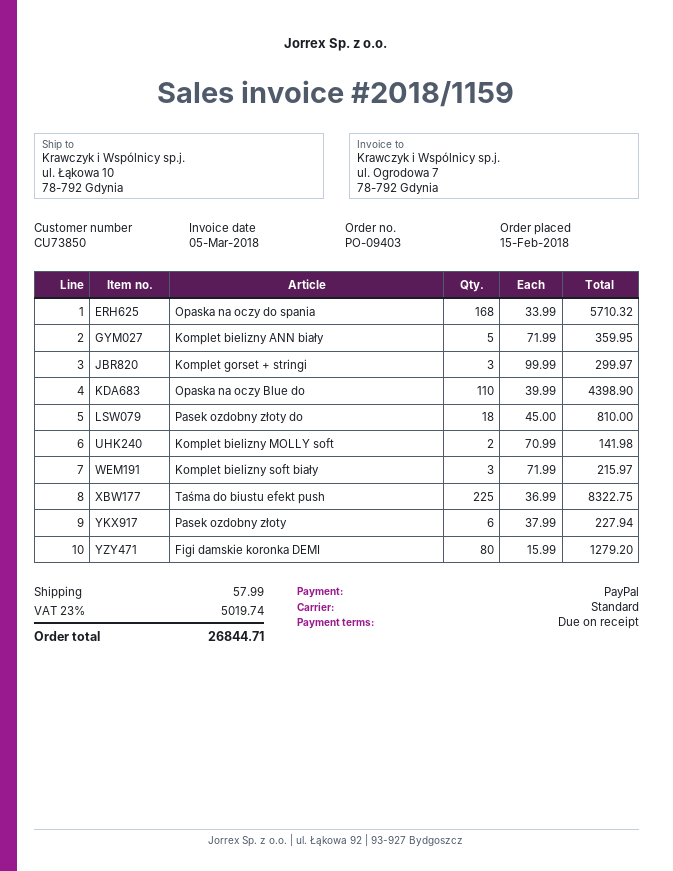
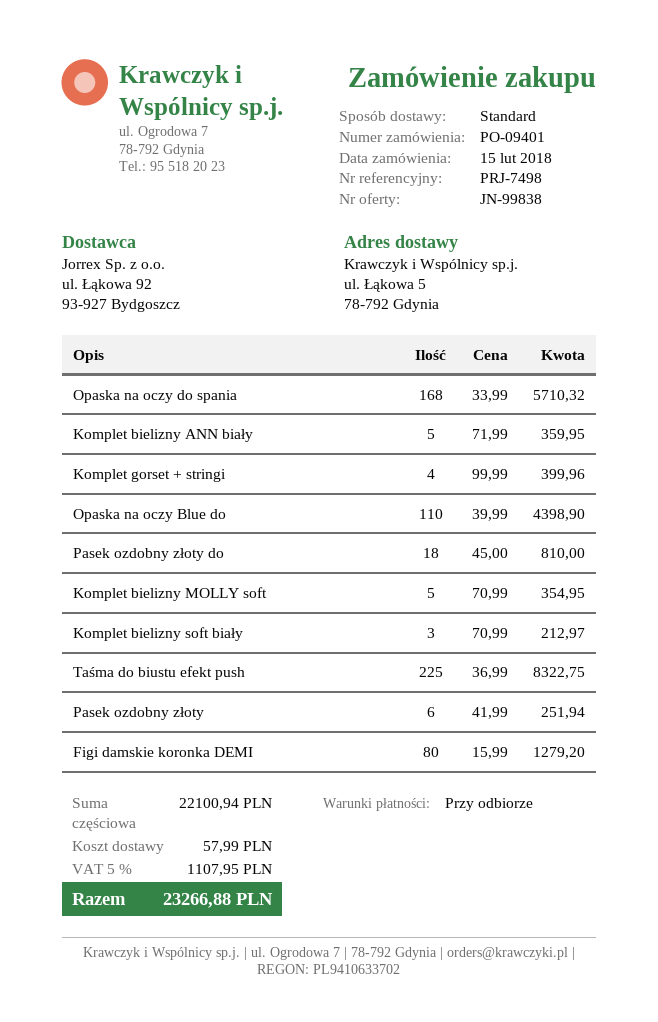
order number: PO-09403 -> PO-09401
ship to: ul. Łąkowa 10, 78-792 Gdynia -> ul. Łąkowa 5, 78-792 Gdynia
Komplet gorset + stringi: 3 x 99.99 = 299.97 -> 4 x 99.99 = 399.96
Komplet bielizny MOLLY soft: 2 x 70.99 = 141.98 -> 5 x 70.99 = 354.95
Komplet bielizny soft biały: 3 x 71.99 = 215.97 -> 3 x 70.99 = 212.97
Pasek ozdobny złoty: 6 x 37.99 = 227.94 -> 6 x 41.99 = 251.94
tax: 23% = 5019.74 -> 5% = 1107.95
total: 26844.71 -> 23266.88

